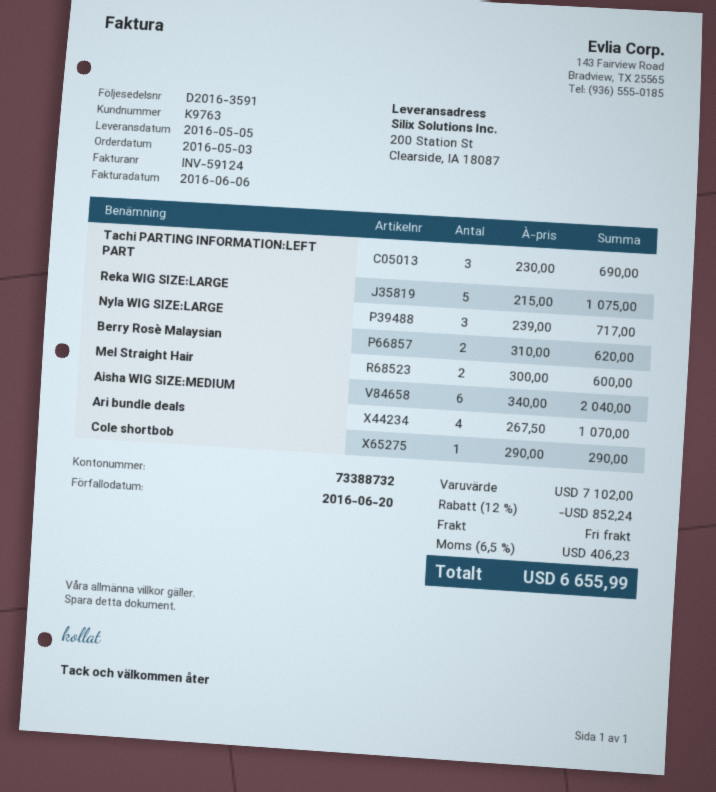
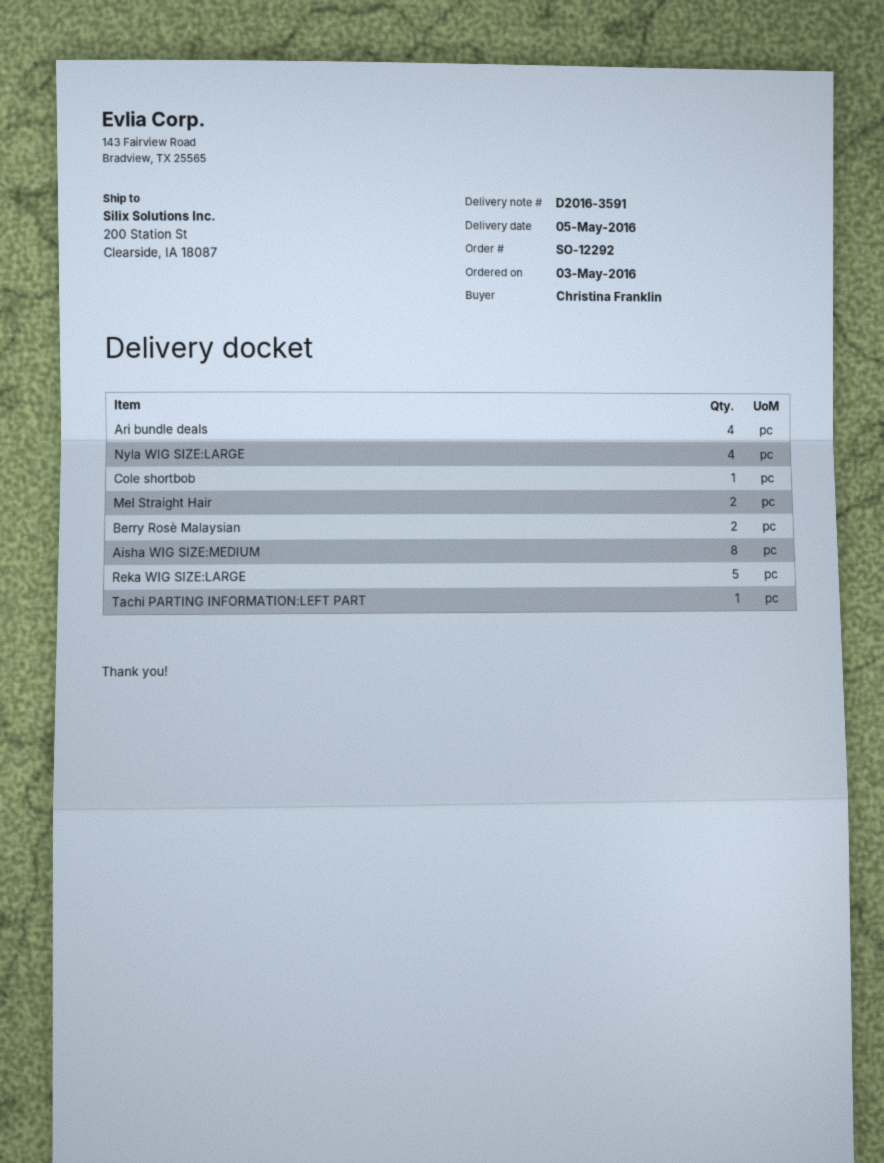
Tachi PARTING INFORMATION:LEFT PART: 3 -> 1
Nyla WIG SIZE:LARGE: 3 -> 4
Aisha WIG SIZE:MEDIUM: 6 -> 8

